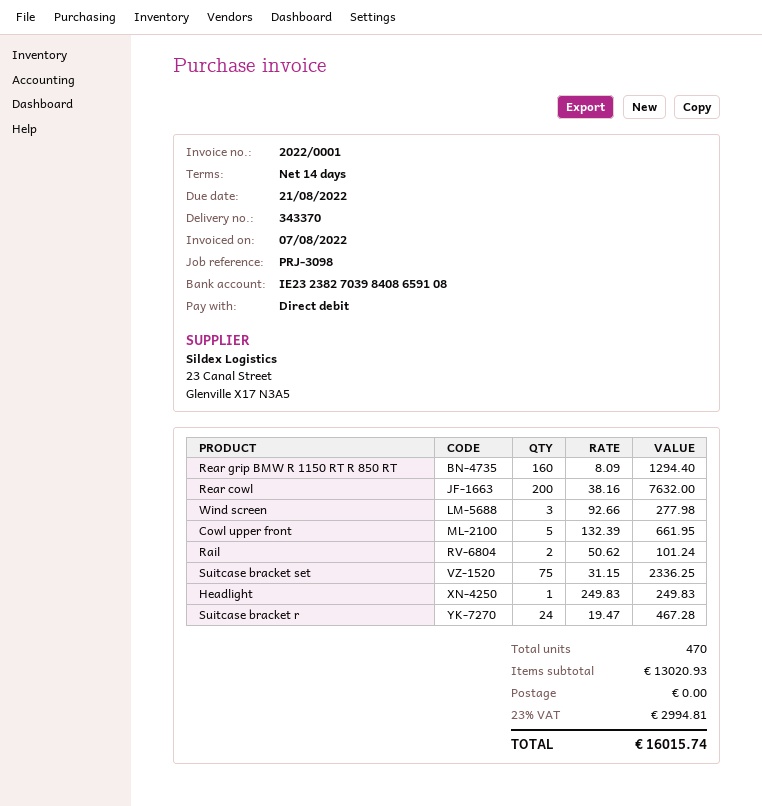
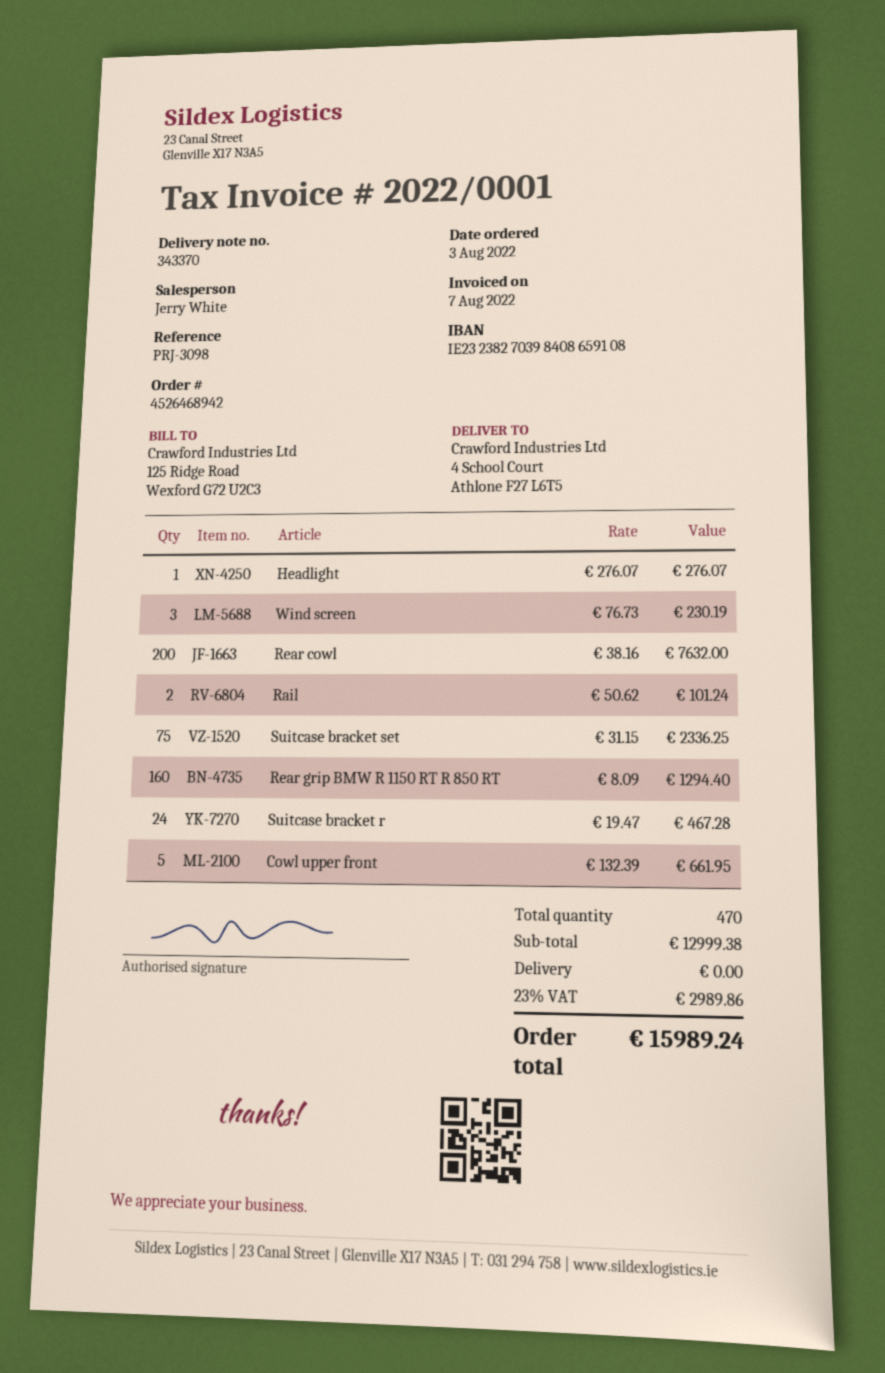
Wind screen: 3 x 92.66 = 277.98 -> 3 x 76.73 = 230.19
Headlight: 1 x 249.83 = 249.83 -> 1 x 276.07 = 276.07
subtotal: 13020.93 -> 12999.38
tax: 23% = 2994.81 -> 23% = 2989.86
total: 16015.74 -> 15989.24

